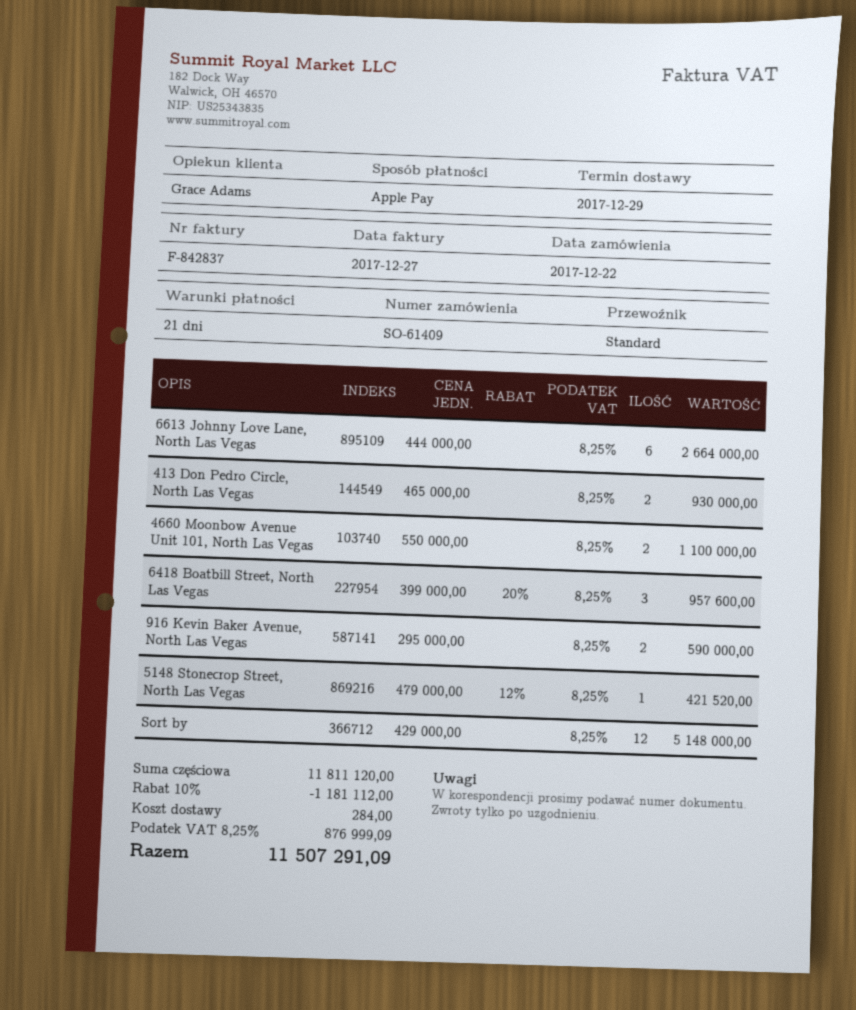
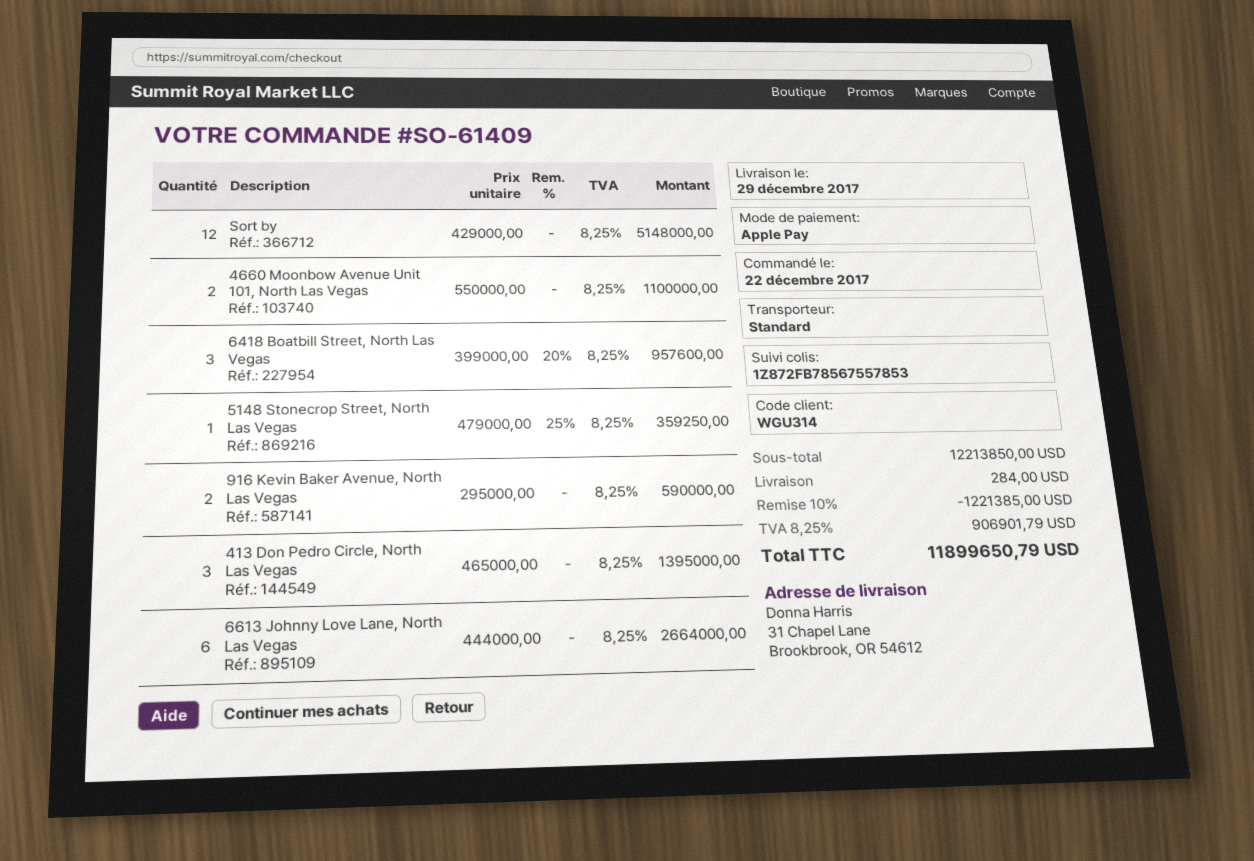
413 Don Pedro Circle, North Las Vegas: 2 x 465000.00 = 930000.00 -> 3 x 465000.00 = 1395000.00
5148 Stonecrop Street, North Las Vegas: 1 x 479000.00 - 12% = 421520.00 -> 1 x 479000.00 - 25% = 359250.00
subtotal: 11811120.00 -> 12213850.00
discount: 10% = 1181112.00 -> 10% = 1221385.00
tax: 8.25% = 876999.09 -> 8.25% = 906901.79
total: 11507291.09 -> 11899650.79

